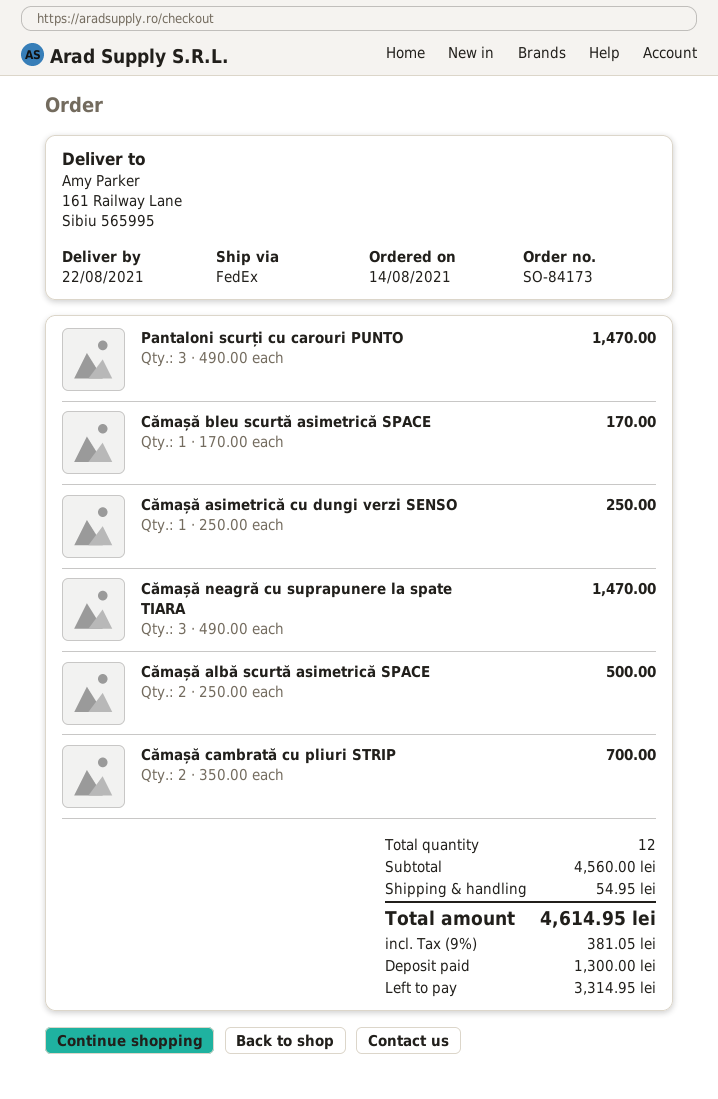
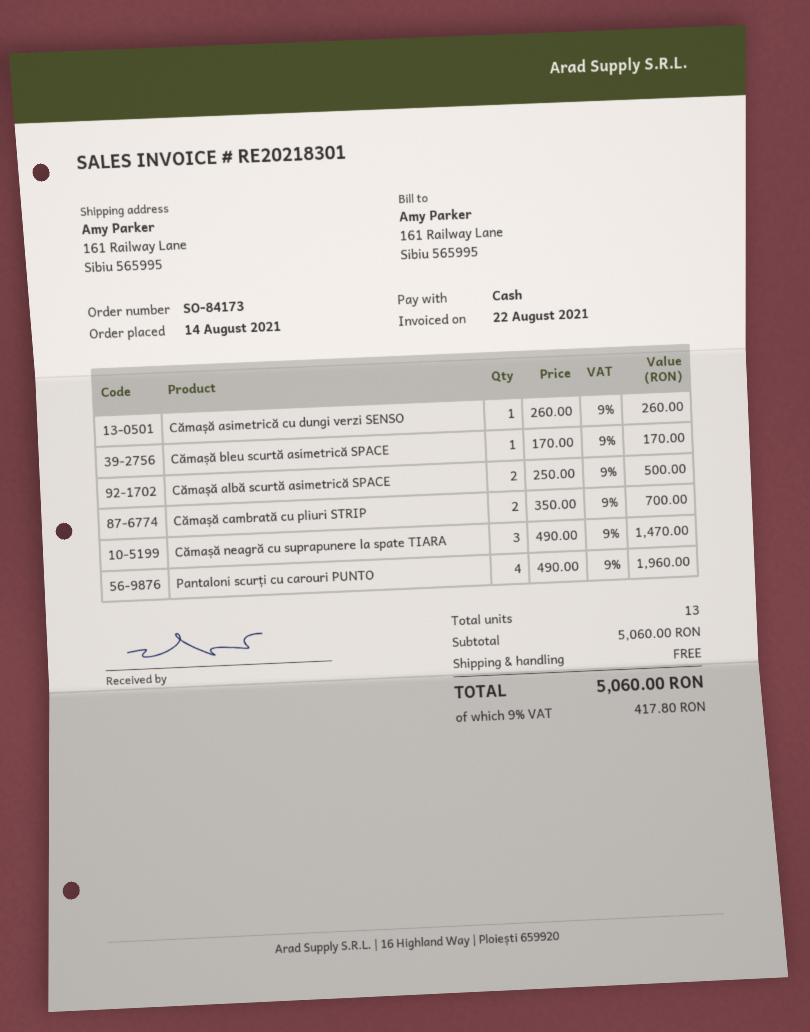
Pantaloni scurți cu carouri PUNTO: 3 x 490.00 = 1470.00 -> 4 x 490.00 = 1960.00
Cămașă asimetrică cu dungi verzi SENSO: 1 x 250.00 = 250.00 -> 1 x 260.00 = 260.00
total quantity: 12 -> 13
subtotal: 4560.00 -> 5060.00
shipping: 54.95 -> 0.00
tax: 9% = 381.05 -> 9% = 417.80
total: 4614.95 -> 5060.00

